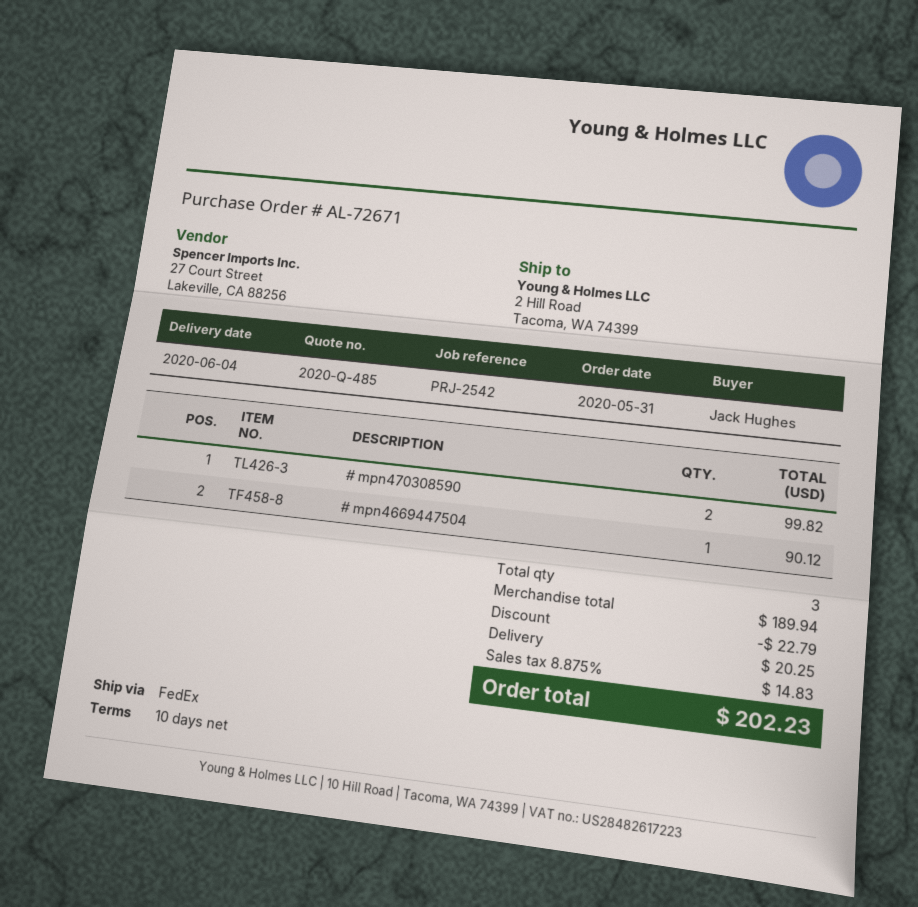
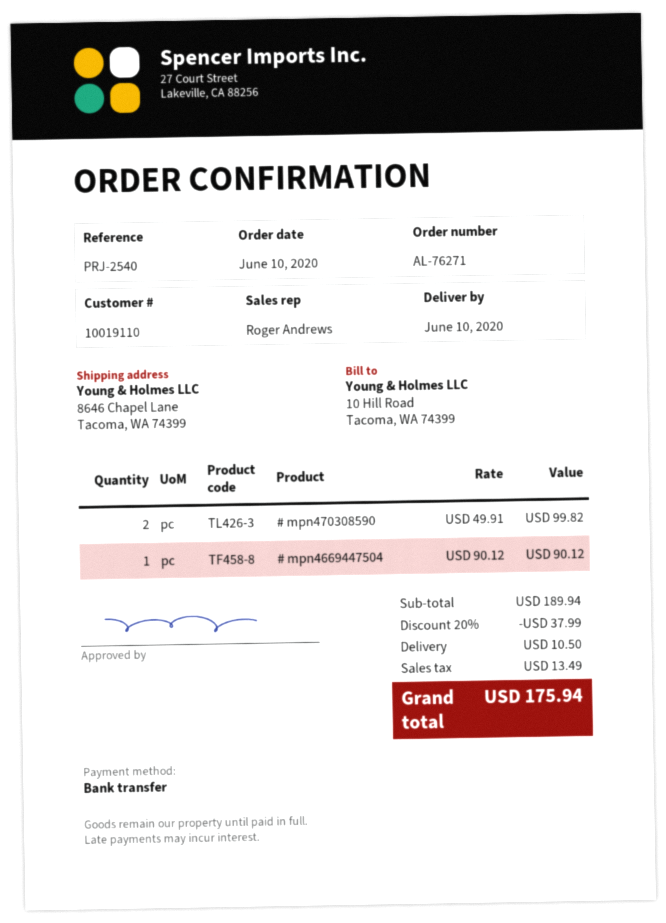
order number: AL-72671 -> AL-76271
order date: 2020-05-31 -> 2020-06-10
delivery date: 2020-06-04 -> 2020-06-10
reference: PRJ-2542 -> PRJ-2540
ship to: 2 Hill Road, Tacoma, WA 74399 -> 8646 Chapel Lane, Tacoma, WA 74399
discount: 22.79 -> 37.99
shipping: 20.25 -> 10.50
tax: 14.83 -> 13.49
total: 202.23 -> 175.94

